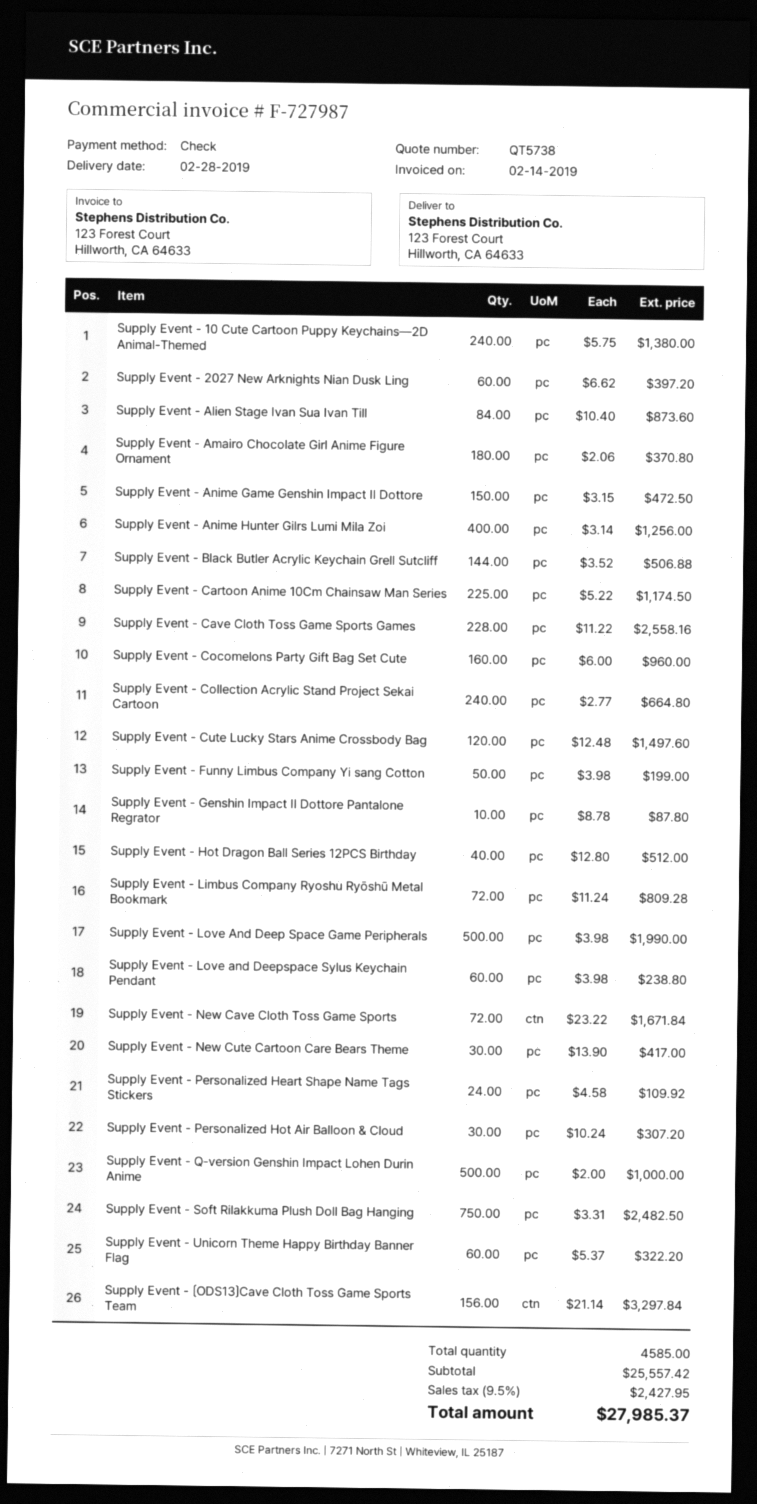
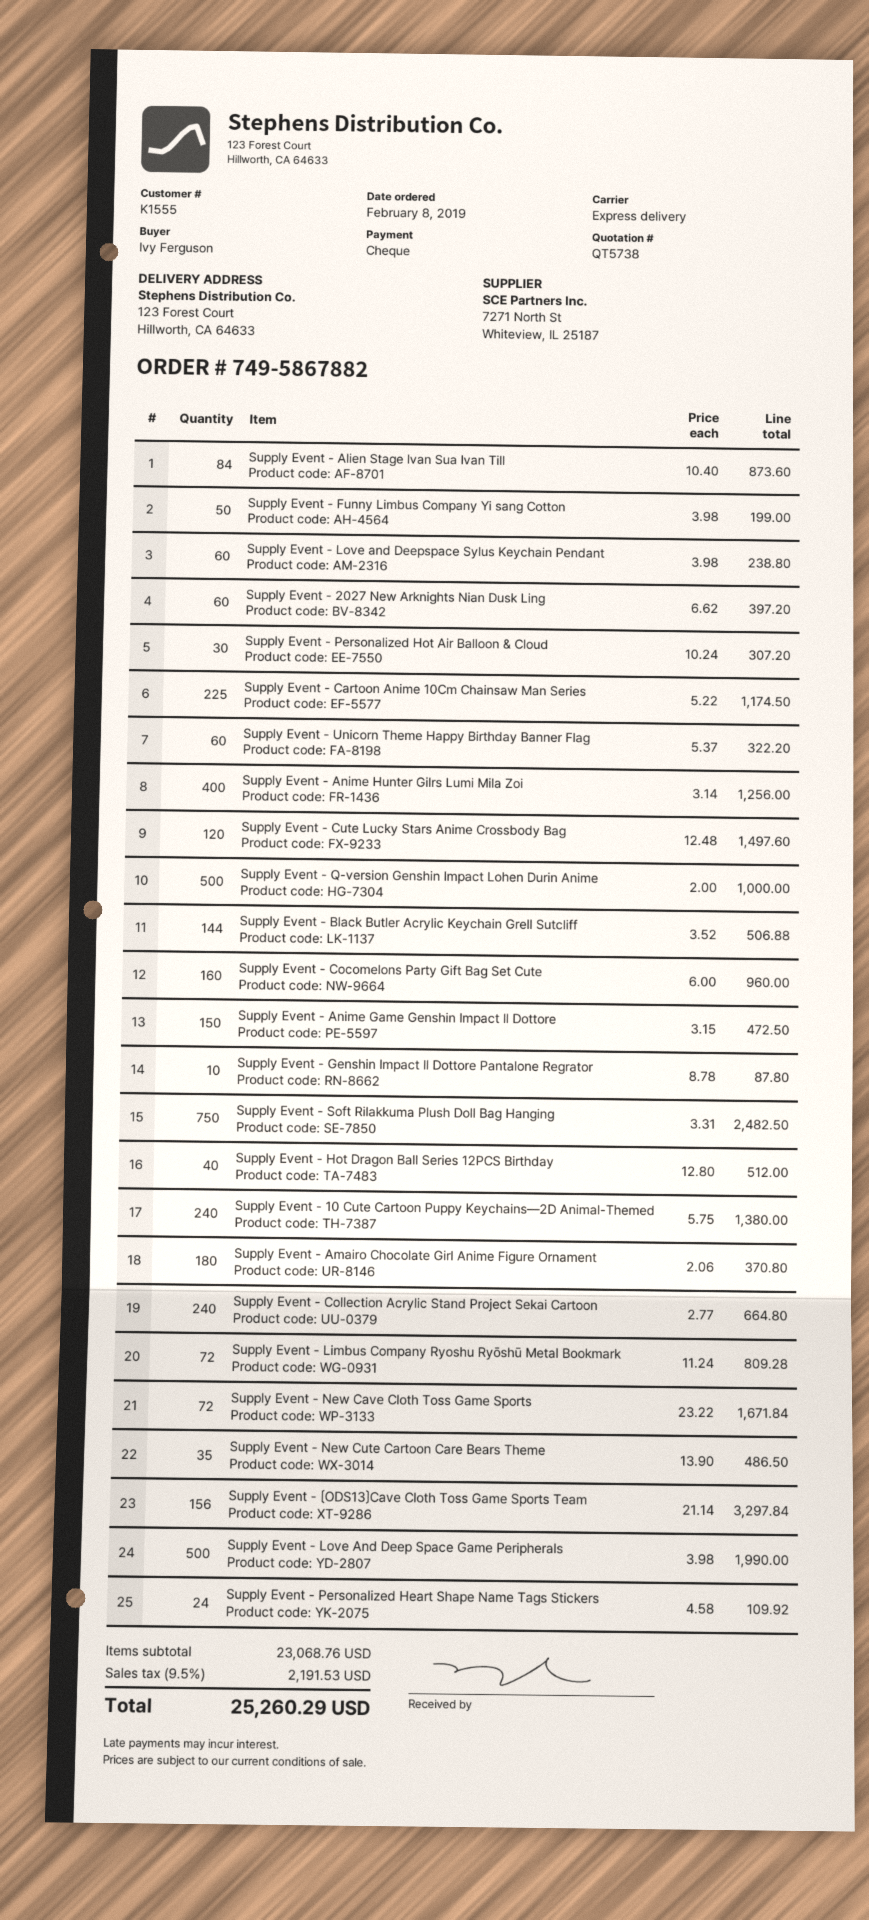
Supply Event - Cave Cloth Toss Game Sports Games: 228 x 11.22 = 2558.16 -> none
Supply Event - New Cute Cartoon Care Bears Theme: 30 x 13.90 = 417.00 -> 35 x 13.90 = 486.50
subtotal: 25557.42 -> 23068.76
tax: 9.5% = 2427.95 -> 9.5% = 2191.53
total: 27985.37 -> 25260.29

